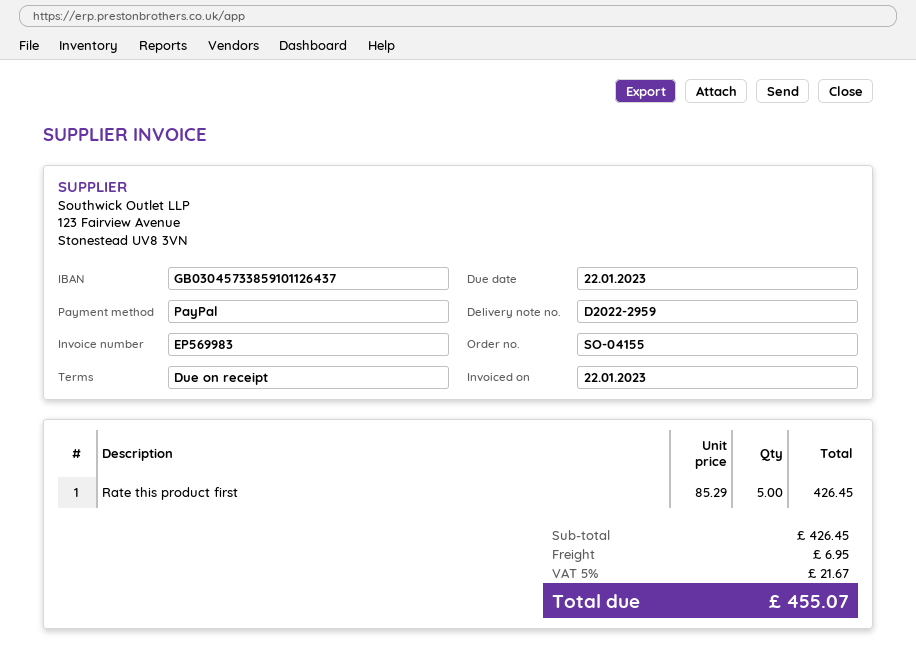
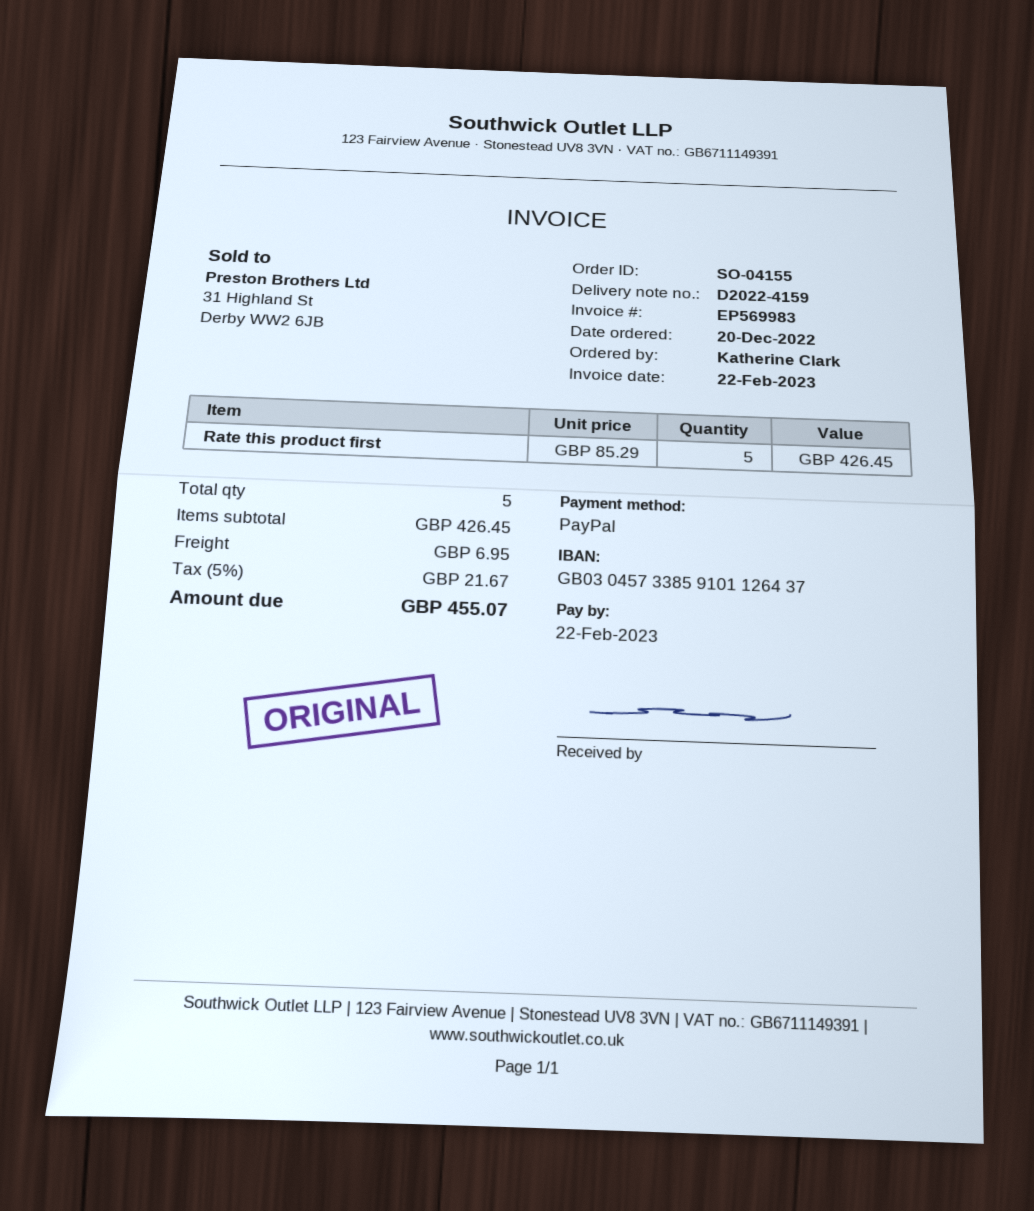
delivery note number: D2022-2959 -> D2022-4159
invoice date: 2023-01-22 -> 2023-02-22
due date: 2023-01-22 -> 2023-02-22

